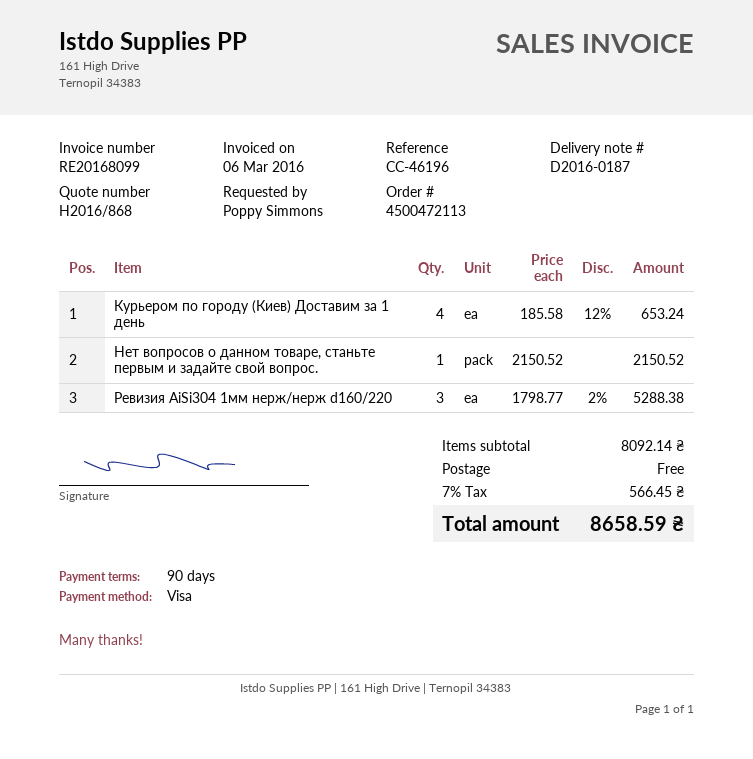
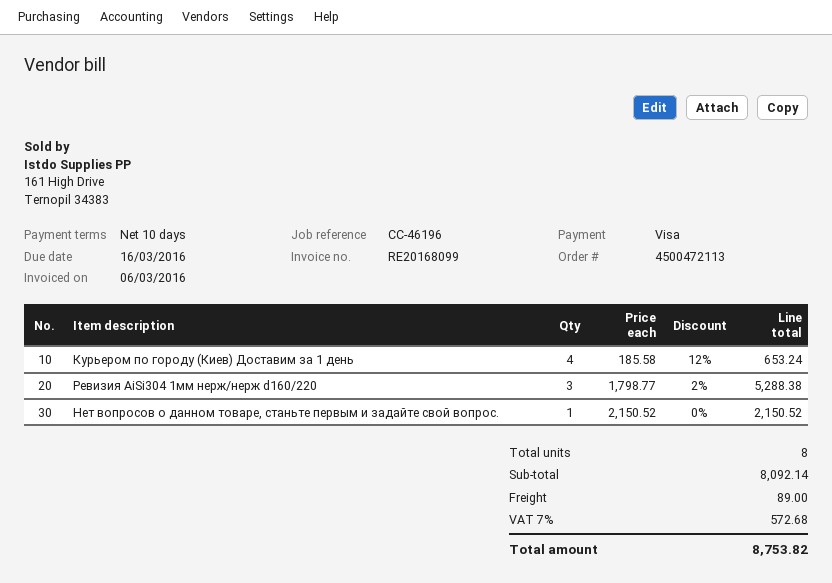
payment terms: 90 days -> 10 days
shipping: 0.00 -> 89.00
tax: 7% = 566.45 -> 7% = 572.68
total: 8658.59 -> 8753.82

